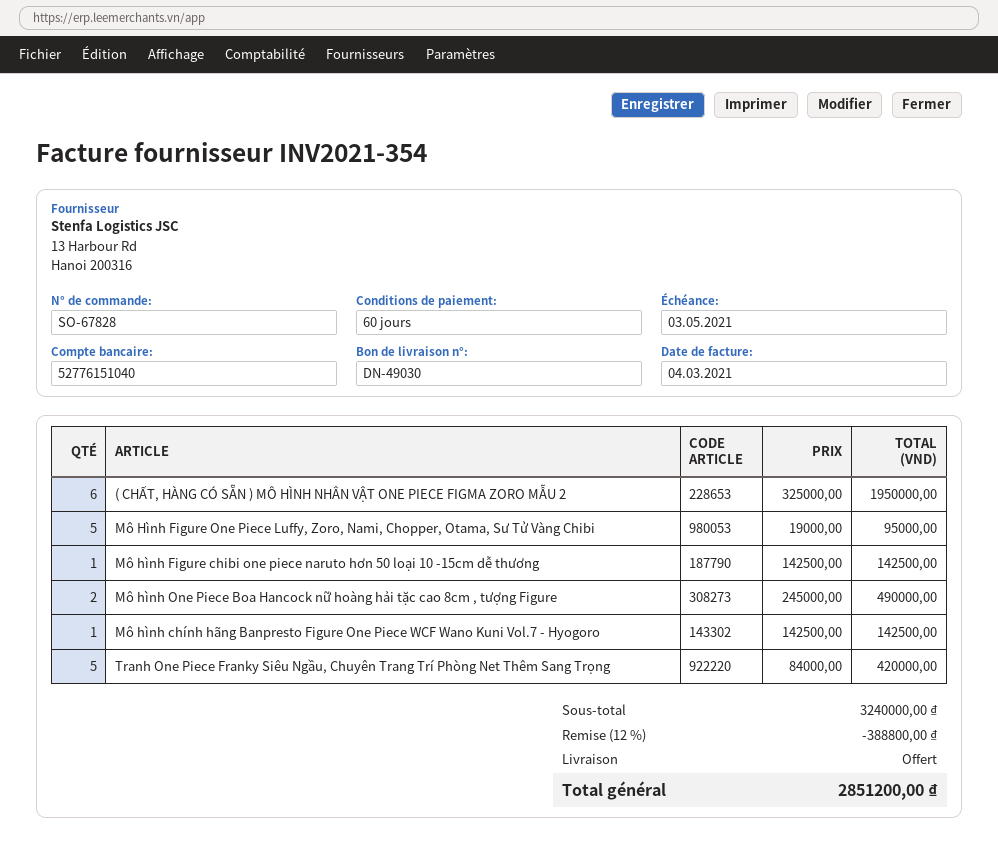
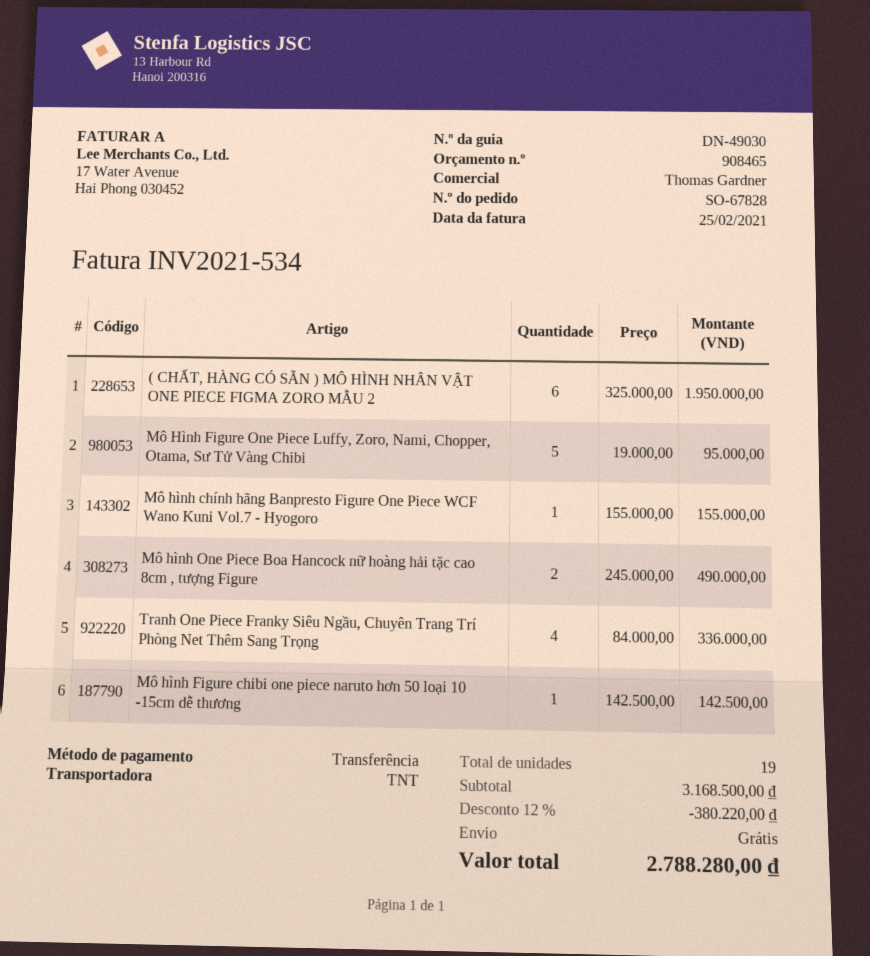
invoice number: INV2021-354 -> INV2021-534
invoice date: 2021-03-04 -> 2021-02-25
Mô hình chính hãng Banpresto Figure One Piece WCF Wano Kuni Vol.7 - Hyogoro: 1 x 142500.00 = 142500.00 -> 1 x 155000.00 = 155000.00
Tranh One Piece Franky Siêu Ngầu, Chuyên Trang Trí Phòng Net Thêm Sang Trọng: 5 x 84000.00 = 420000.00 -> 4 x 84000.00 = 336000.00
subtotal: 3240000.00 -> 3168500.00
discount: 12% = 388800.00 -> 12% = 380220.00
total: 2851200.00 -> 2788280.00

